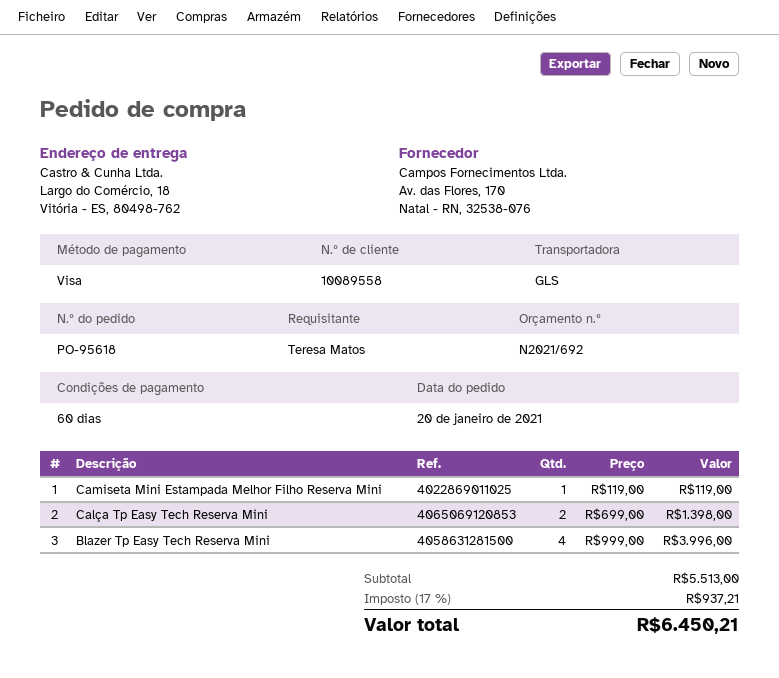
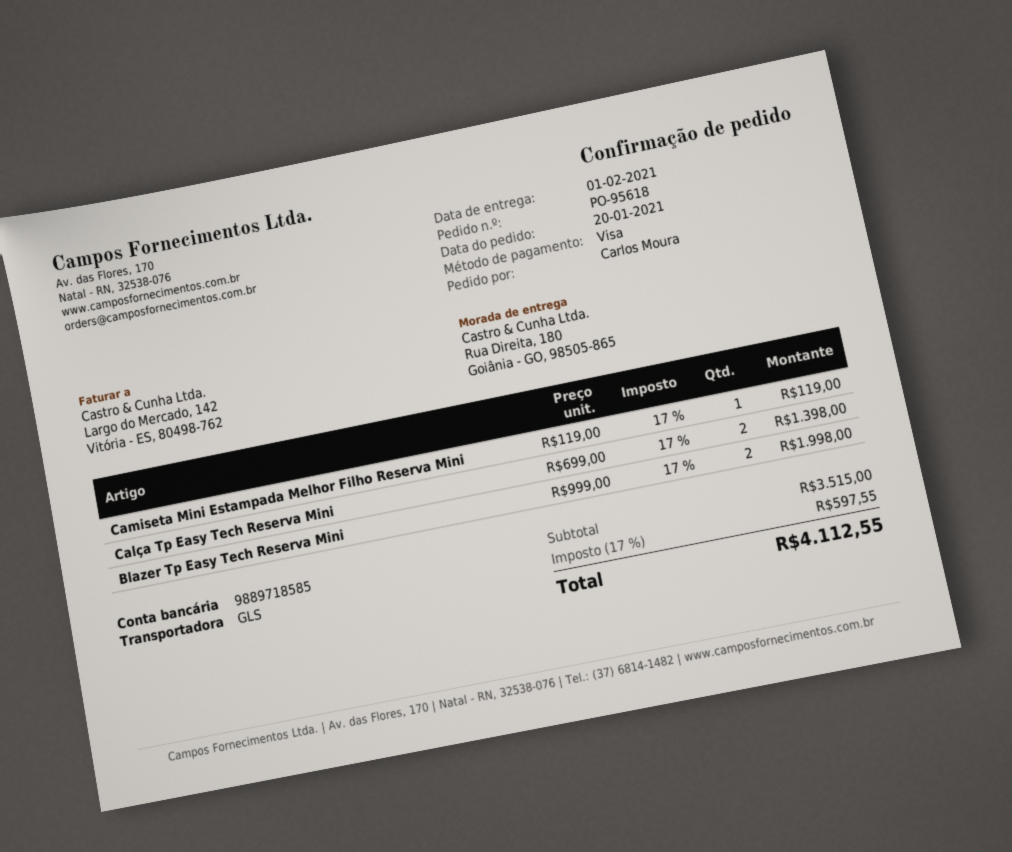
ordered by: Teresa Matos -> Carlos Moura
ship to: Largo do Comércio, 18, Vitória - ES, 80498-762 -> Rua Direita, 180, Goiânia - GO, 98505-865
Blazer Tp Easy Tech Reserva Mini: 4 x 999.00 = 3996.00 -> 2 x 999.00 = 1998.00
subtotal: 5513.00 -> 3515.00
tax: 17% = 937.21 -> 17% = 597.55
total: 6450.21 -> 4112.55

